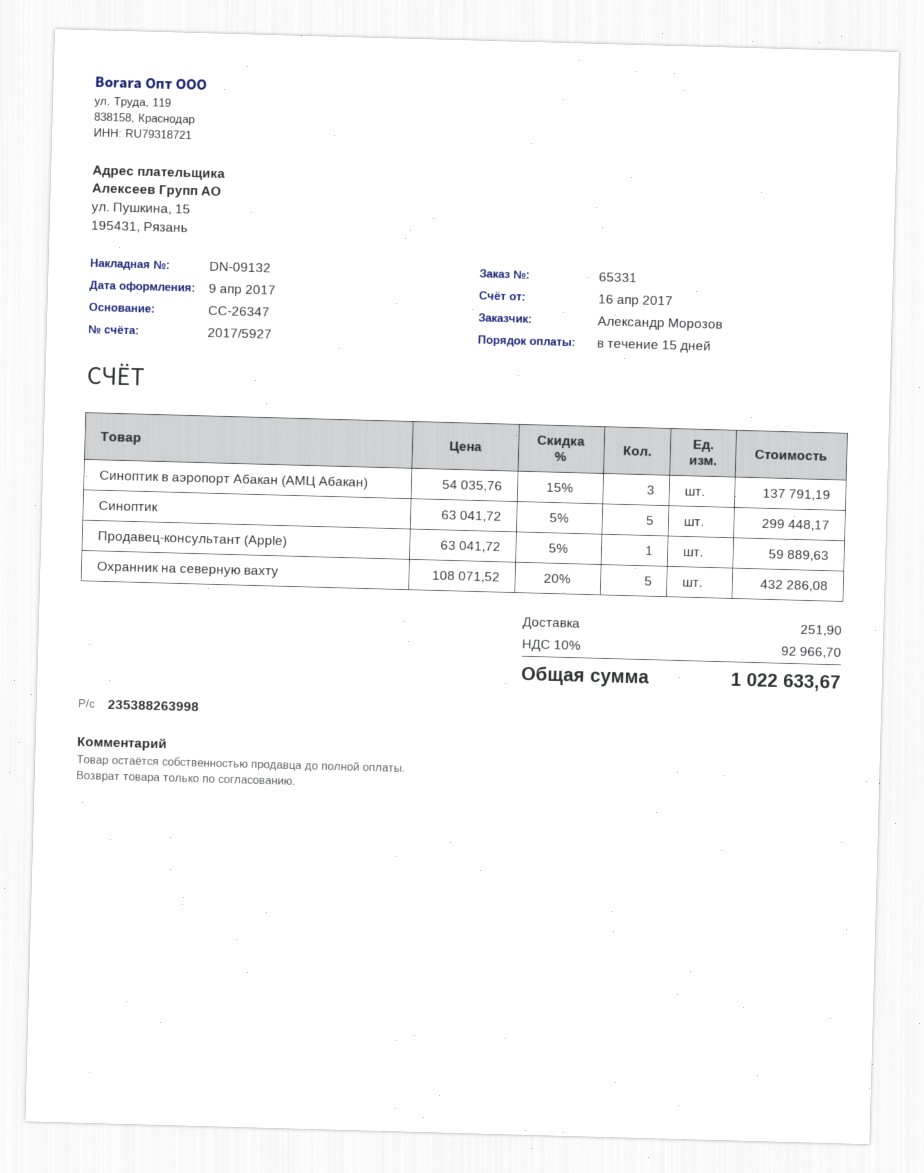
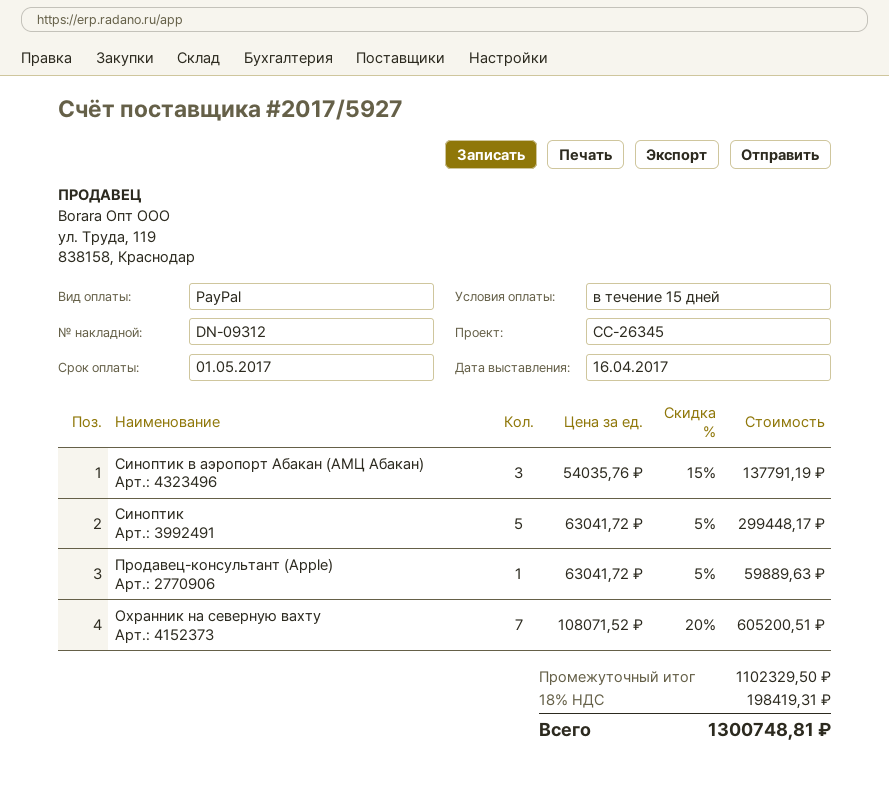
delivery note number: DN-09132 -> DN-09312
reference: CC-26347 -> CC-26345
Охранник на северную вахту: 5 x 108071.52 - 20% = 432286.08 -> 7 x 108071.52 - 20% = 605200.51
shipping: 251.90 -> none
tax: 10% = 92966.70 -> 18% = 198419.31
total: 1022633.67 -> 1300748.81

